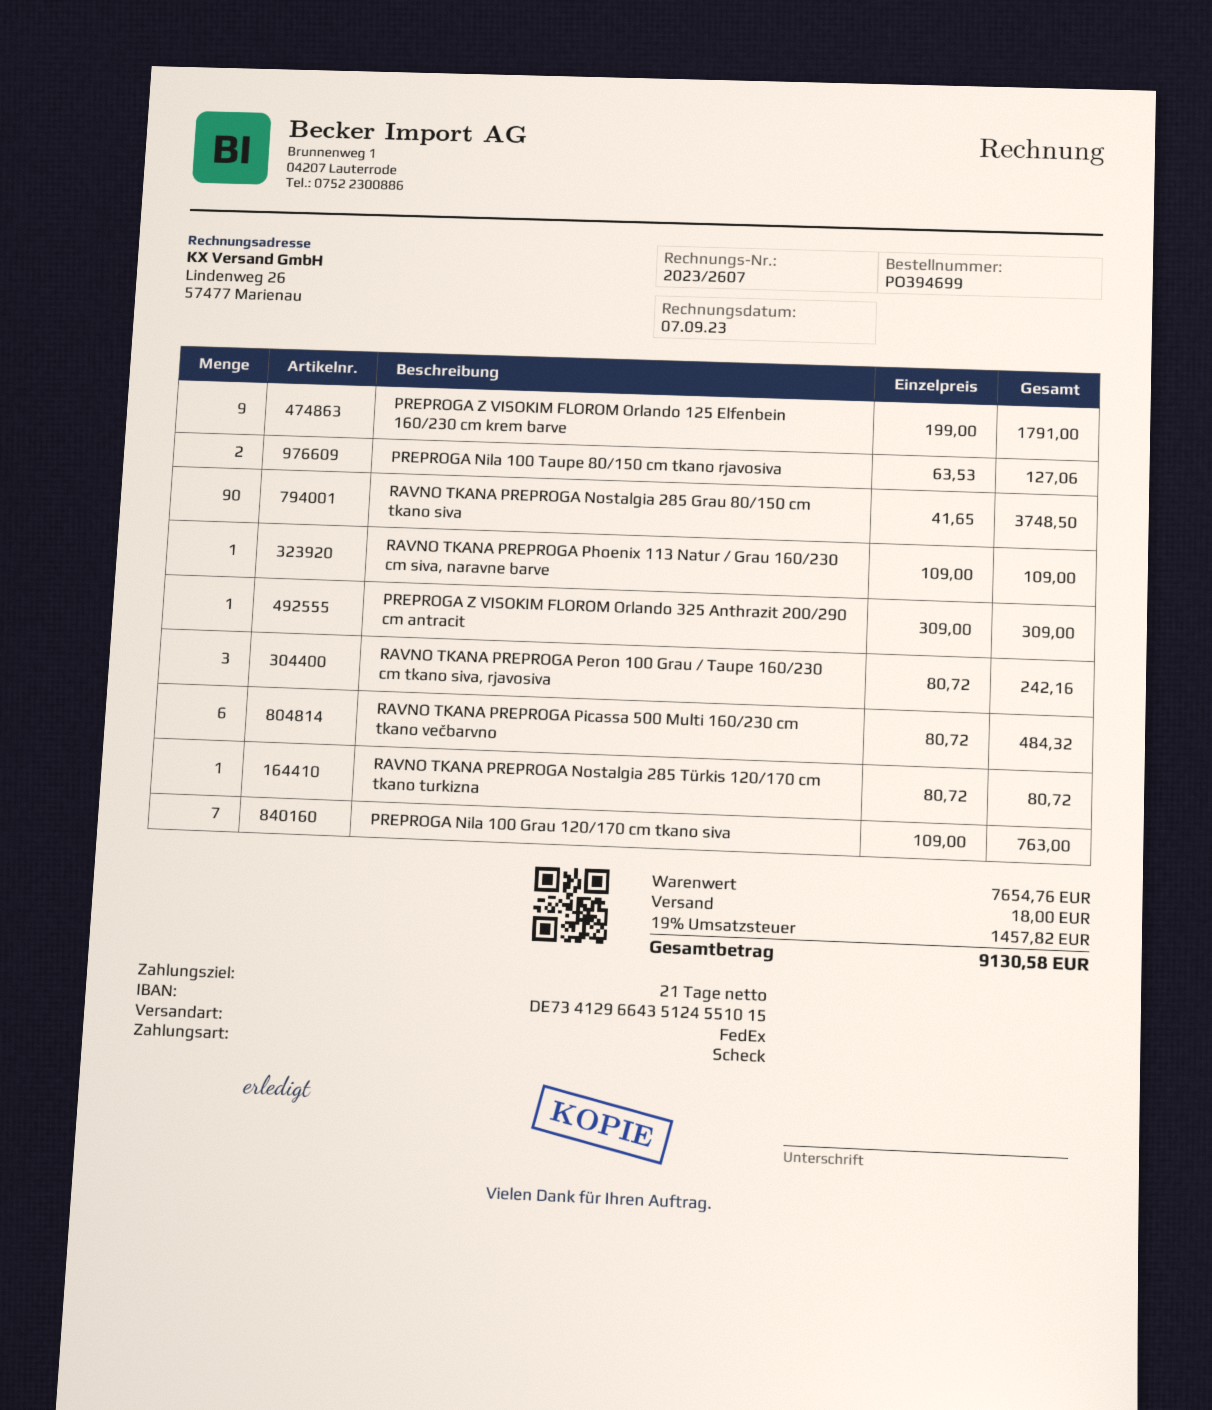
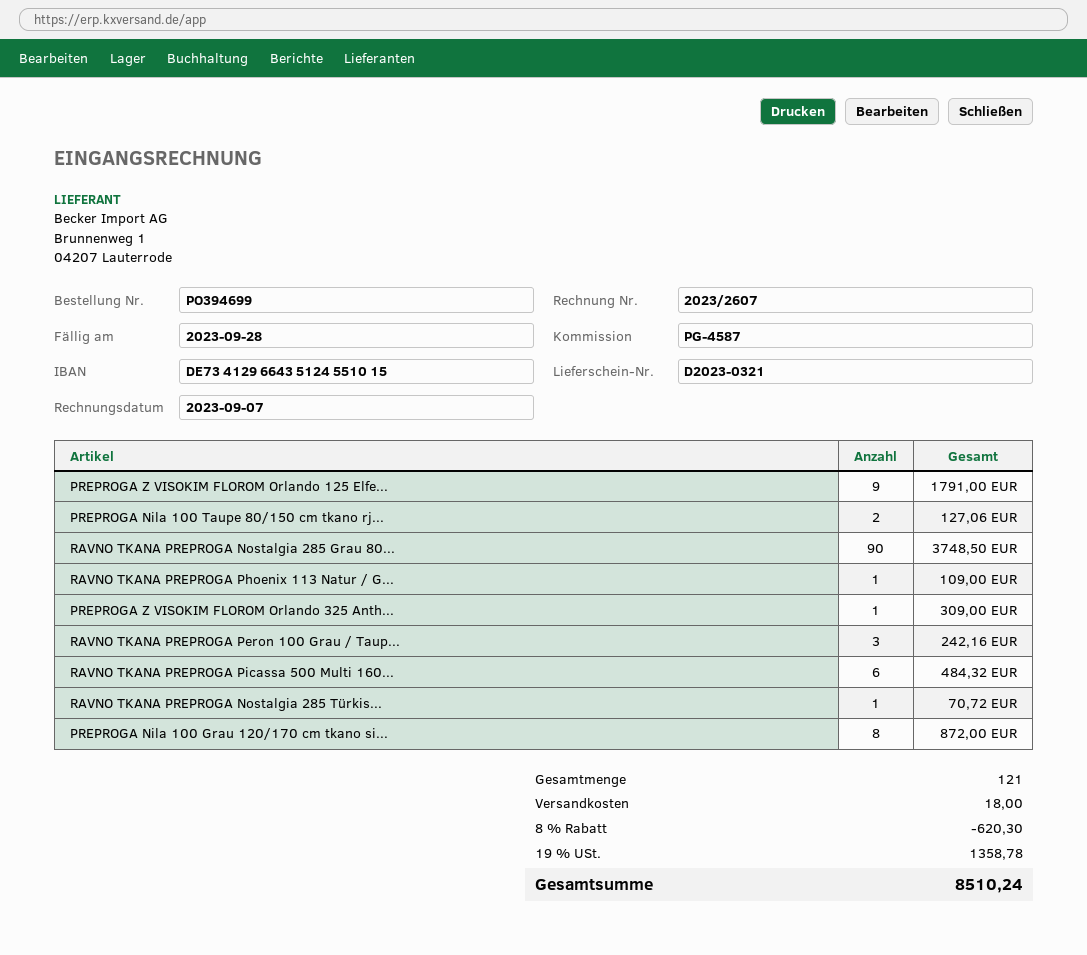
RAVNO TKANA PREPROGA Nostalgia 285 Türkis 120/170 cm tkano turkizna: 1 for 80.72 -> 1 for 70.72
PREPROGA Nila 100 Grau 120/170 cm tkano siva: 7 for 763.00 -> 8 for 872.00
discount: none -> 8% = 620.30
tax: 19% = 1457.82 -> 19% = 1358.78
total: 9130.58 -> 8510.24

